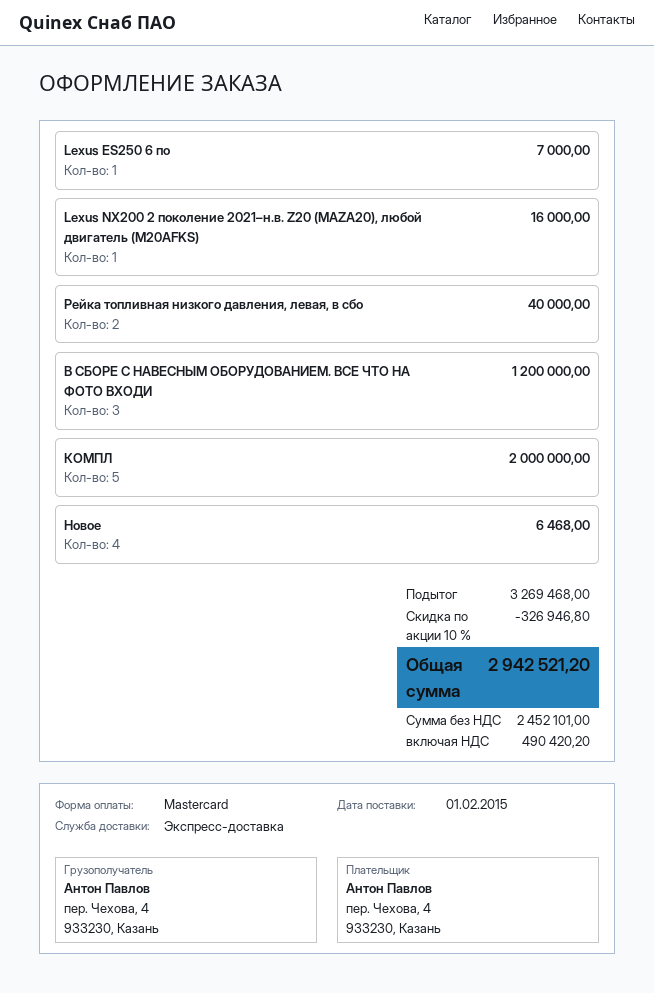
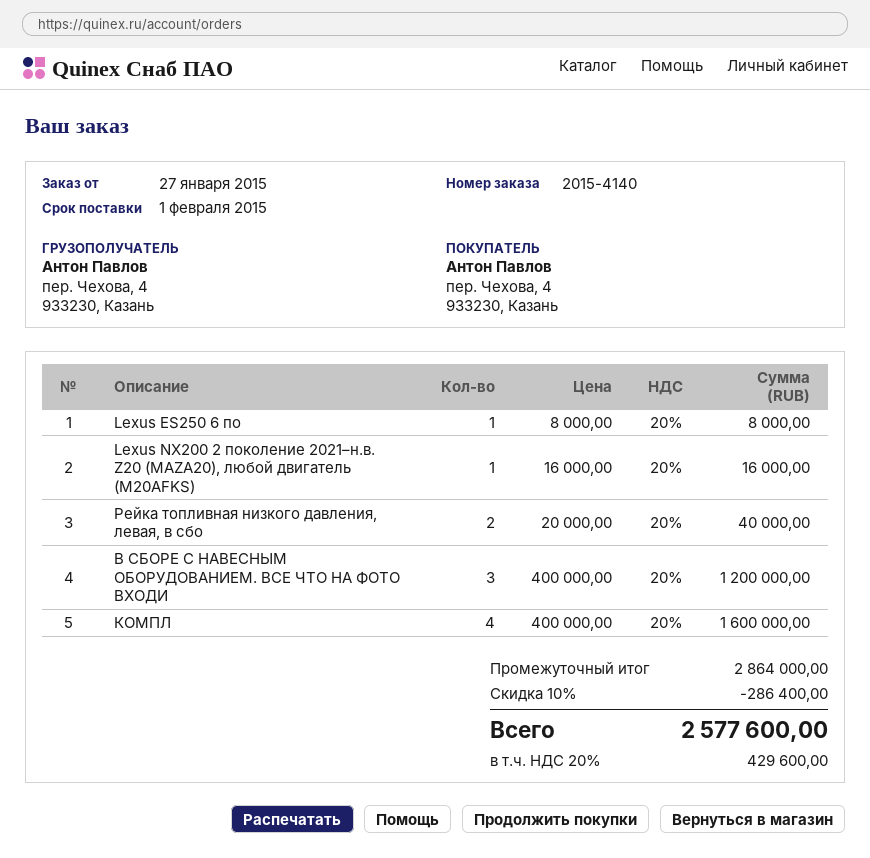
Lexus ES250 6 по: 1 for 7000.00 -> 1 for 8000.00
КОМПЛ: 5 for 2000000.00 -> 4 for 1600000.00
Новое: 4 for 6468.00 -> none
subtotal: 3269468.00 -> 2864000.00
discount: 10% = 326946.80 -> 10% = 286400.00
tax: 490420.20 -> 429600.00
total: 2942521.20 -> 2577600.00

